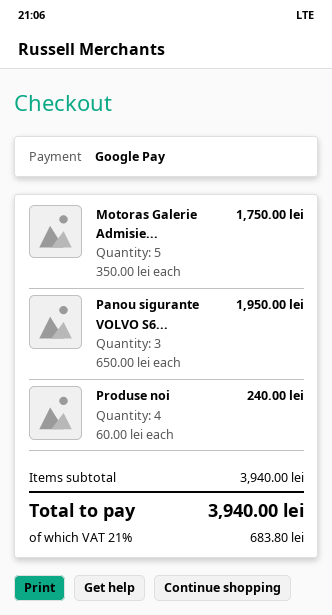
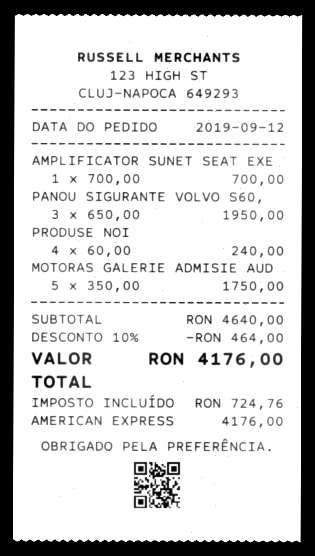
payment method: Google Pay -> American Express
AMPLIFICATOR SUNET SEAT EXE: none -> 1 x 700.00 = 700.00
subtotal: 3940.00 -> 4640.00
discount: none -> 10% = 464.00
tax: 683.80 -> 724.76
total: 3940.00 -> 4176.00

